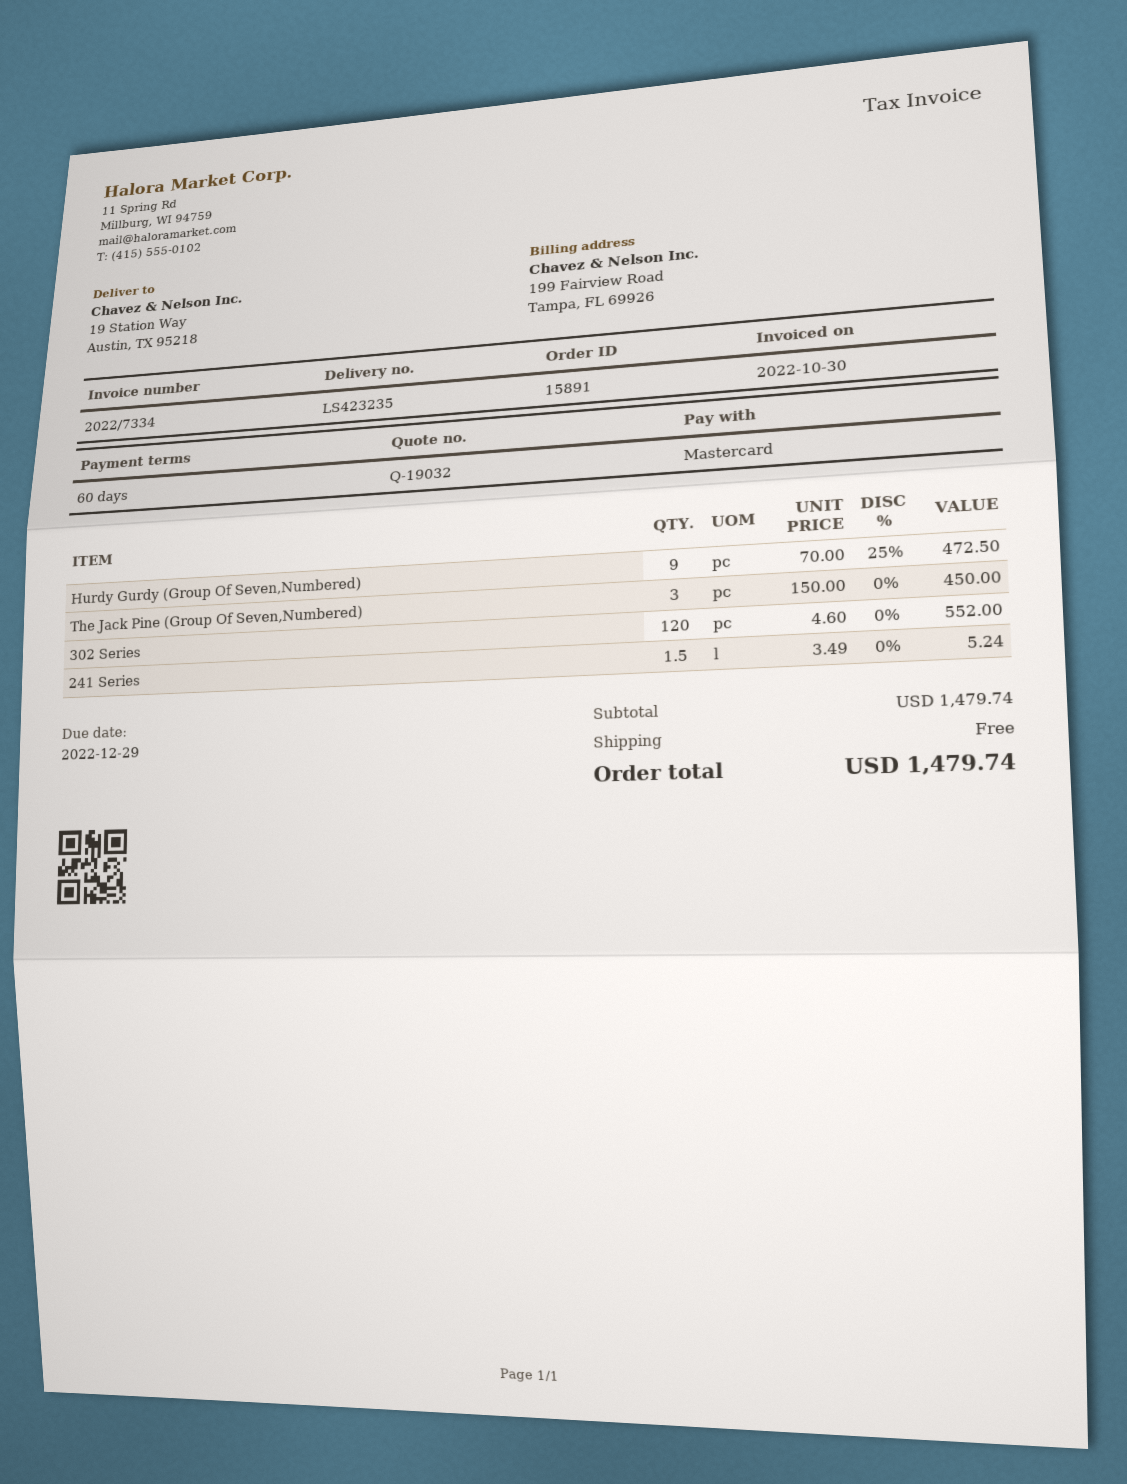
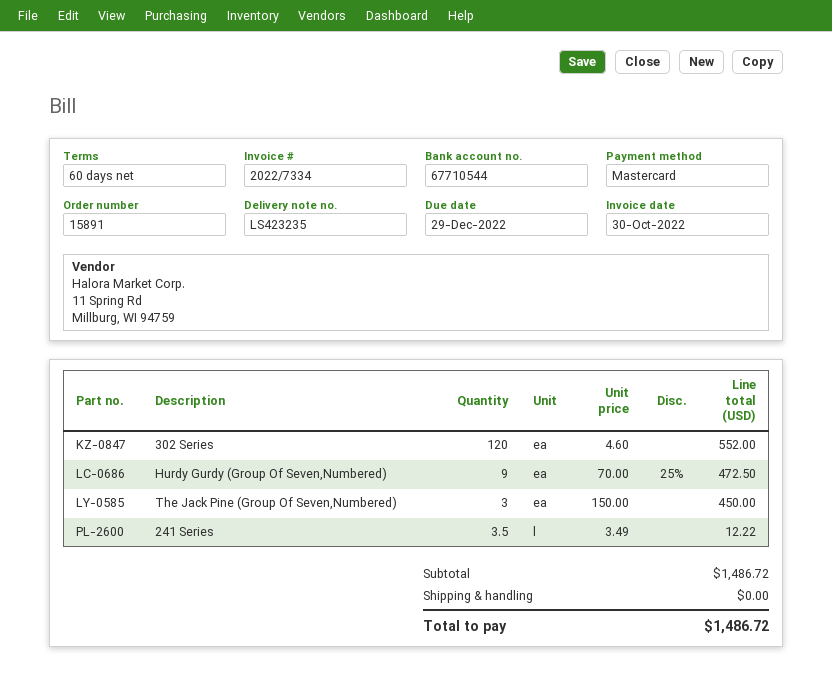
241 Series: 1.5 x 3.49 = 5.24 -> 3.5 x 3.49 = 12.22
subtotal: 1479.74 -> 1486.72
total: 1479.74 -> 1486.72

